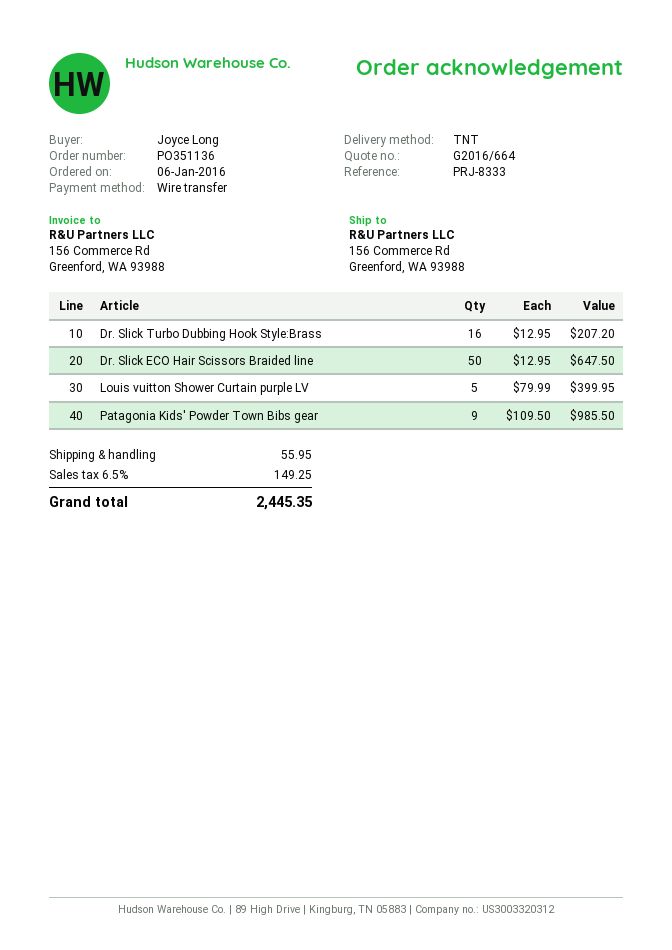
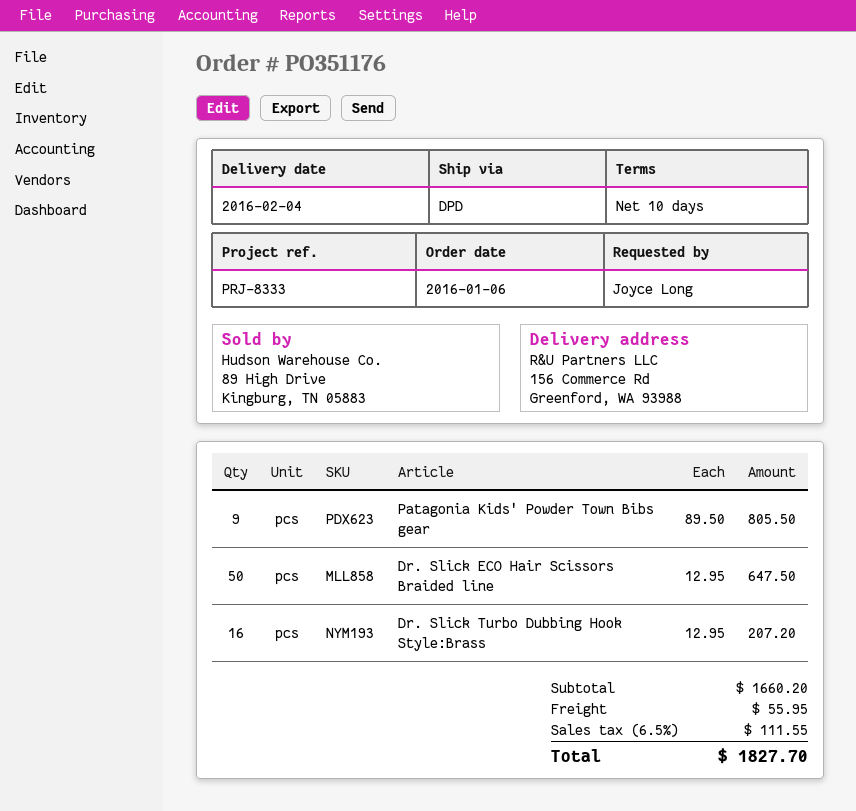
order number: PO351136 -> PO351176
shipping method: TNT -> DPD
Louis vuitton Shower Curtain purple LV: 5 x 79.99 = 399.95 -> none
Patagonia Kids' Powder Town Bibs gear: 9 x 109.50 = 985.50 -> 9 x 89.50 = 805.50
tax: 6.5% = 149.25 -> 6.5% = 111.55
total: 2445.35 -> 1827.70

